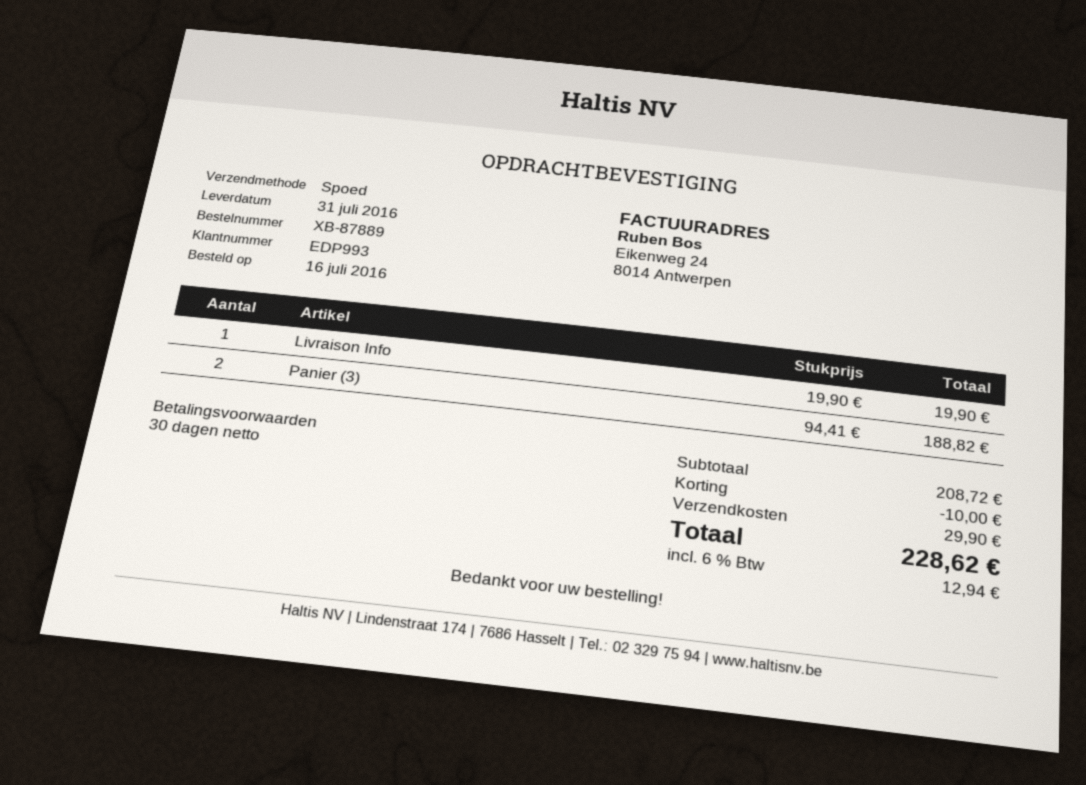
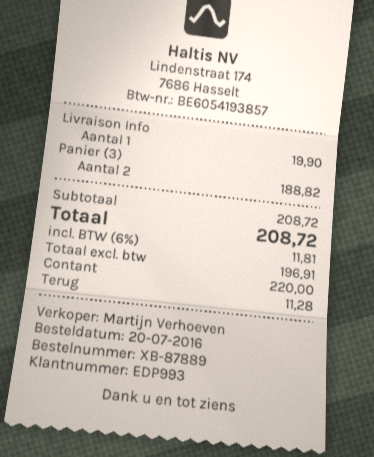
order date: 2016-07-16 -> 2016-07-20
discount: 10.00 -> none
shipping: 29.90 -> none
tax: 6% = 12.94 -> 6% = 11.81
total: 228.62 -> 208.72

